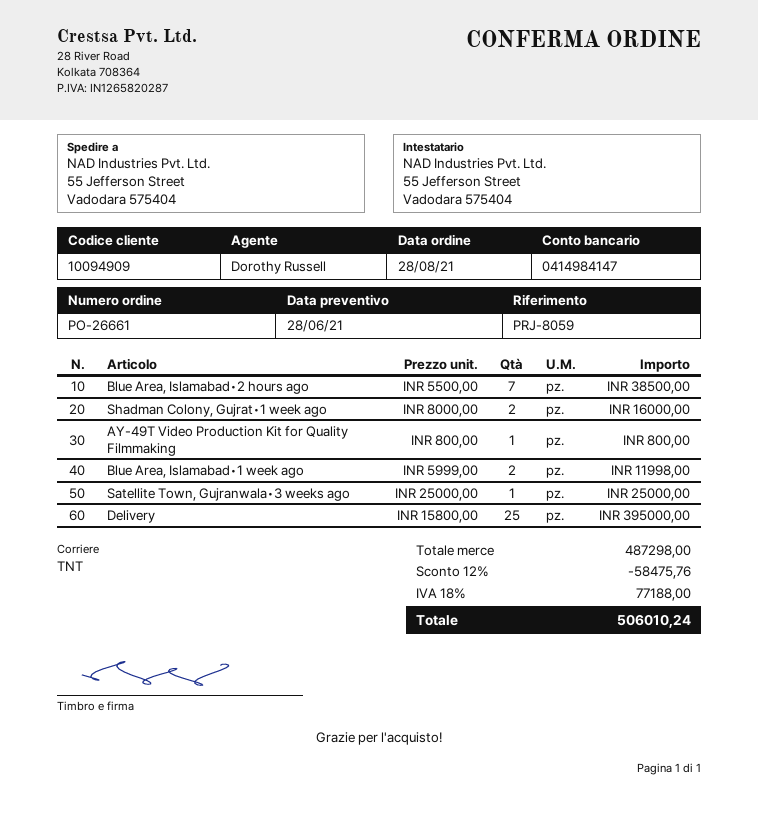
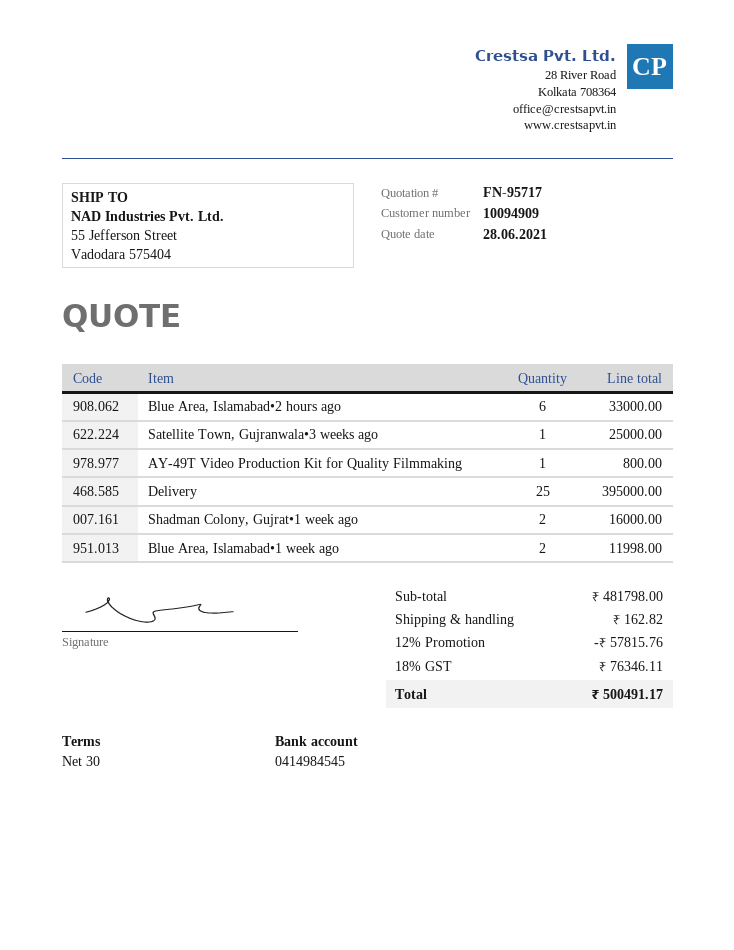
bank account: 0414984147 -> 0414984545
Blue Area, Islamabad•2 hours ago: 7 for 38500.00 -> 6 for 33000.00
subtotal: 487298.00 -> 481798.00
discount: 12% = 58475.76 -> 12% = 57815.76
shipping: none -> 162.82
tax: 18% = 77188.00 -> 18% = 76346.11
total: 506010.24 -> 500491.17

